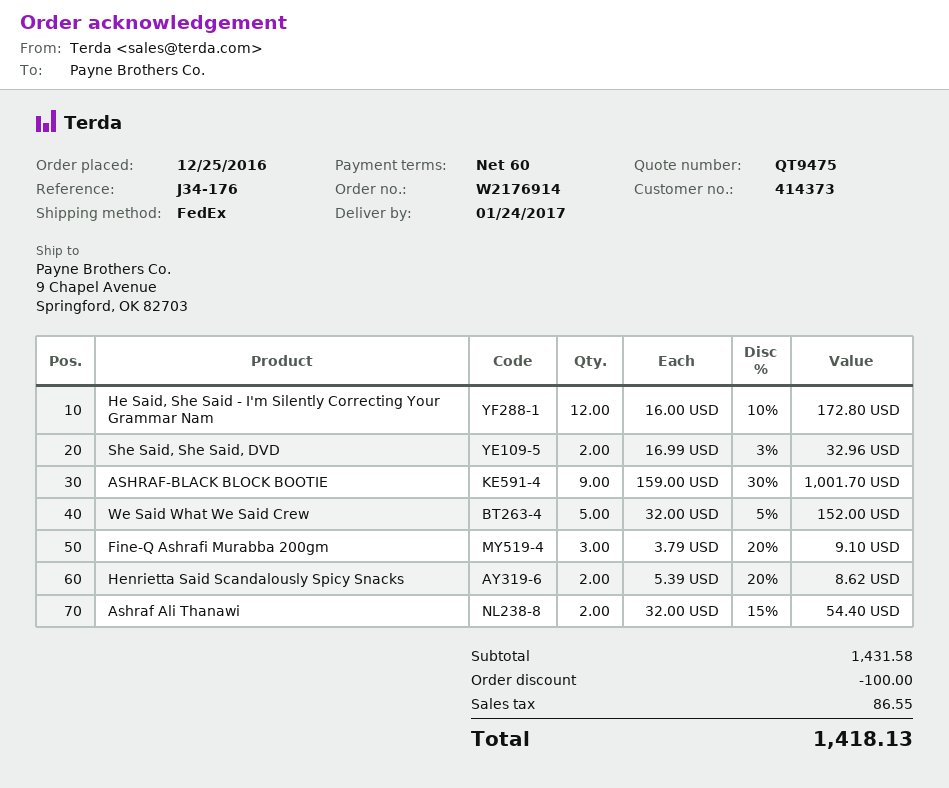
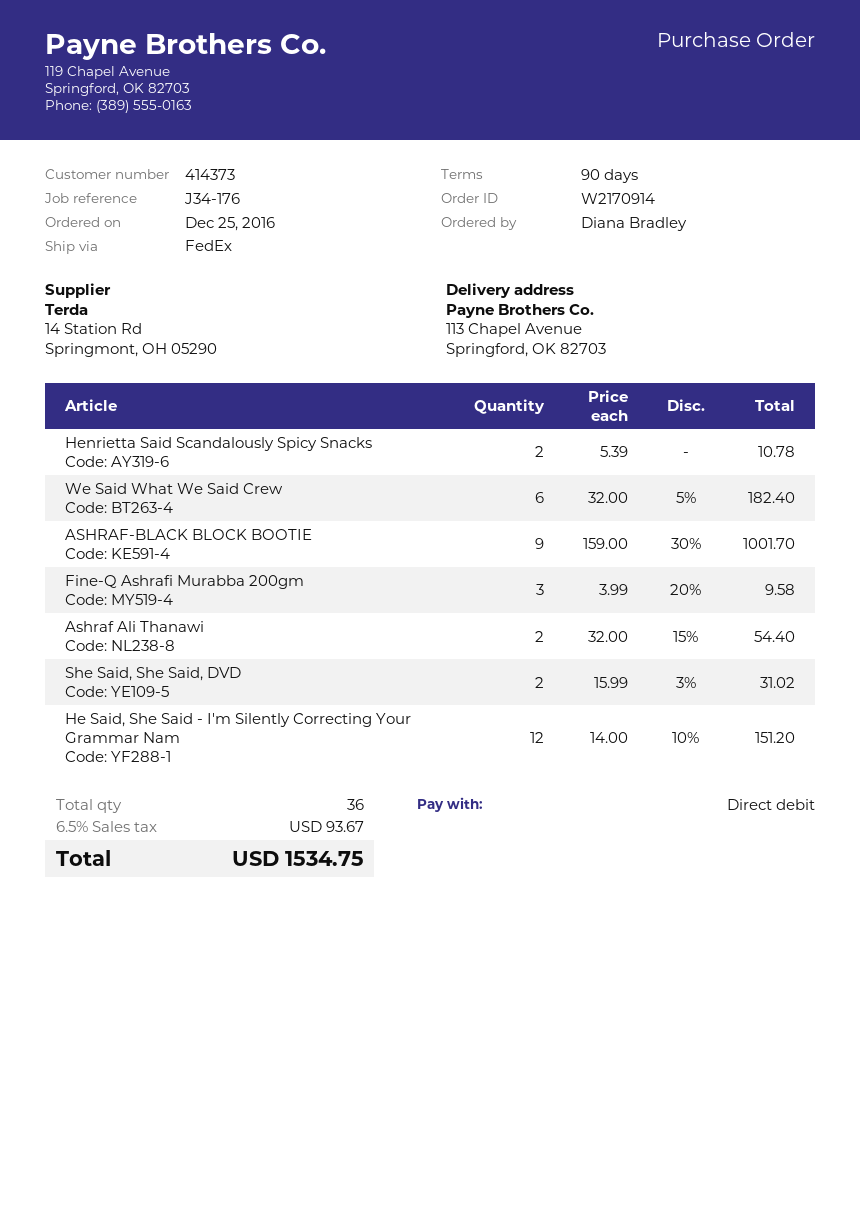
order number: W2176914 -> W2170914
payment terms: 60 days -> 90 days
ship to: 9 Chapel Avenue, Springford, OK 82703 -> 113 Chapel Avenue, Springford, OK 82703
He Said, She Said - I'm Silently Correcting Your Grammar Nam: 12 x 16.00 - 10% = 172.80 -> 12 x 14.00 - 10% = 151.20
She Said, She Said, DVD: 2 x 16.99 - 3% = 32.96 -> 2 x 15.99 - 3% = 31.02
We Said What We Said Crew: 5 x 32.00 - 5% = 152.00 -> 6 x 32.00 - 5% = 182.40
Fine-Q Ashrafi Murabba 200gm: 3 x 3.79 - 20% = 9.10 -> 3 x 3.99 - 20% = 9.58
Henrietta Said Scandalously Spicy Snacks: 2 x 5.39 - 20% = 8.62 -> 2 x 5.39 = 10.78
discount: 100.00 -> none
tax: 86.55 -> 93.67
total: 1418.13 -> 1534.75

